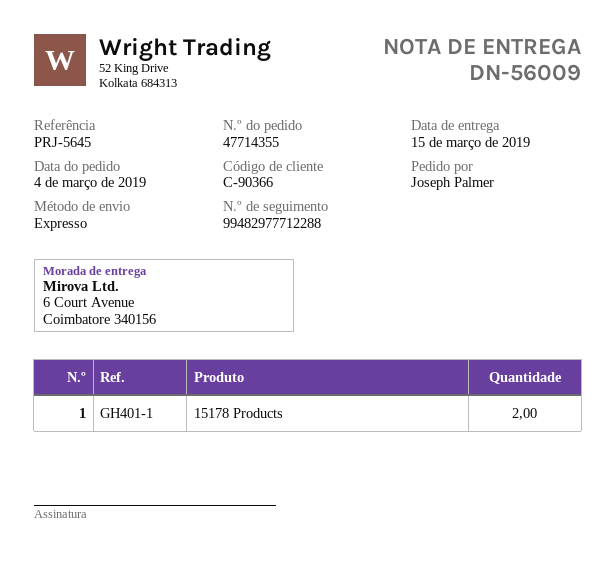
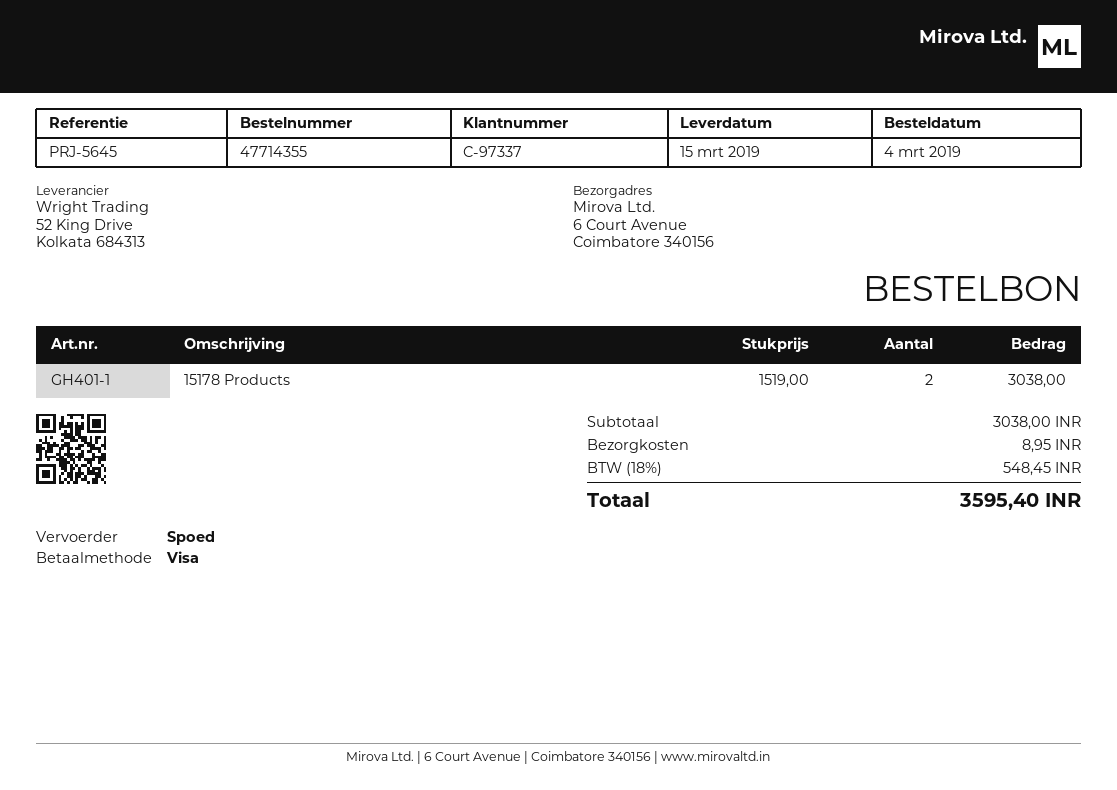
customer number: C-90366 -> C-97337

